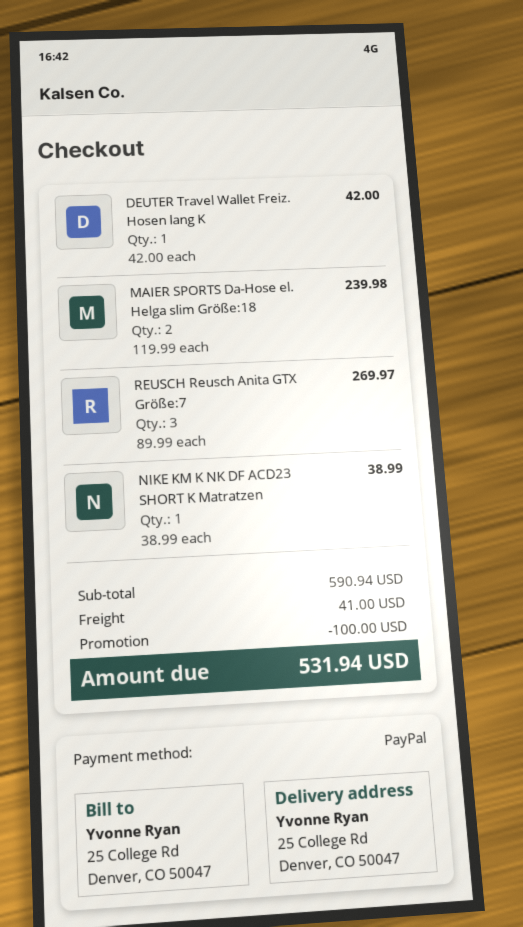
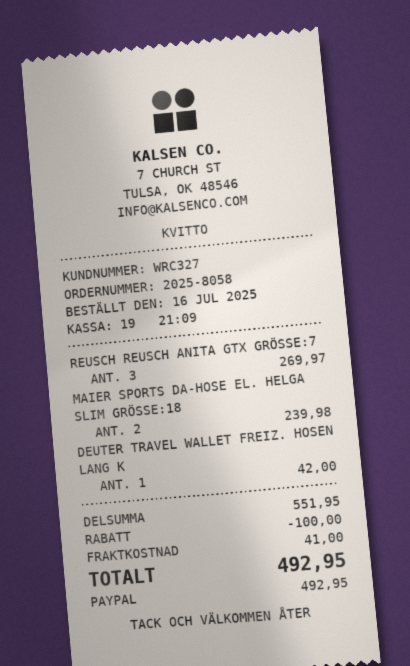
NIKE KM K NK DF ACD23 SHORT K Matratzen: 1 for 38.99 -> none
subtotal: 590.94 -> 551.95
total: 531.94 -> 492.95

